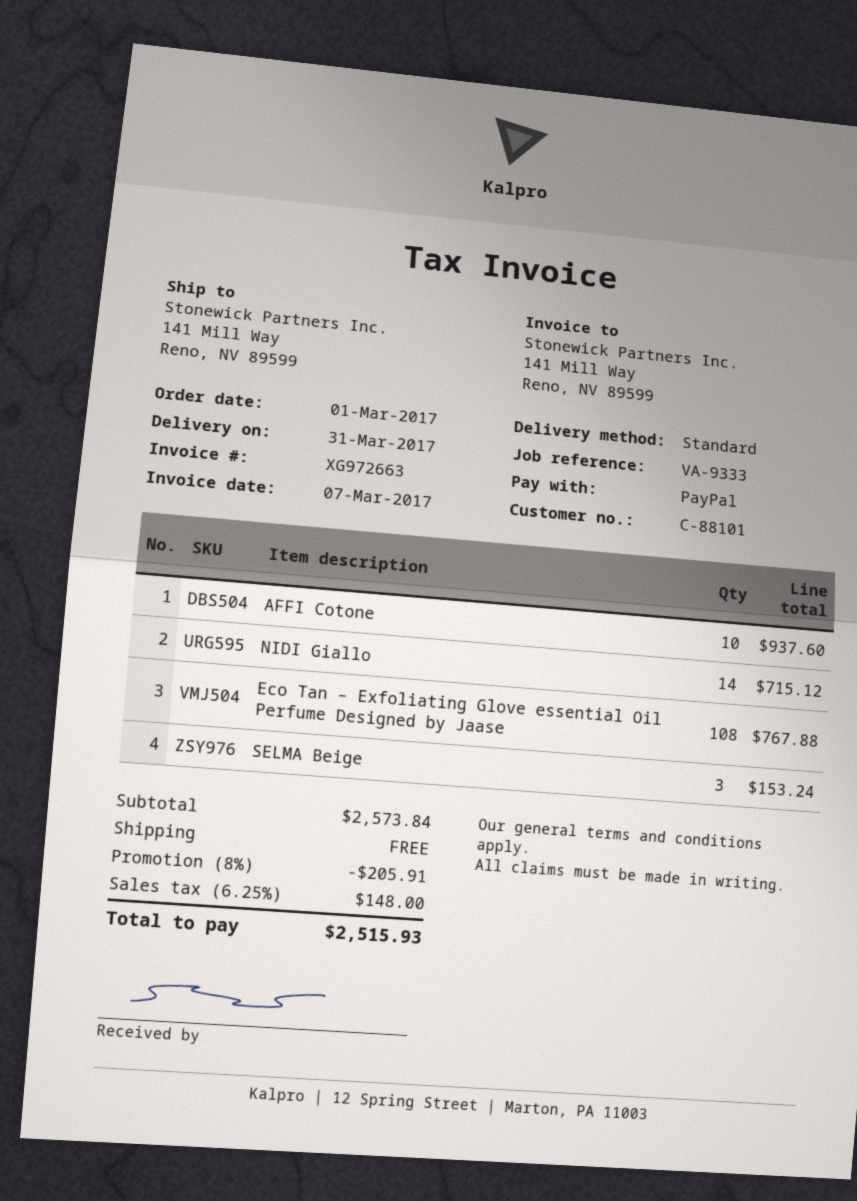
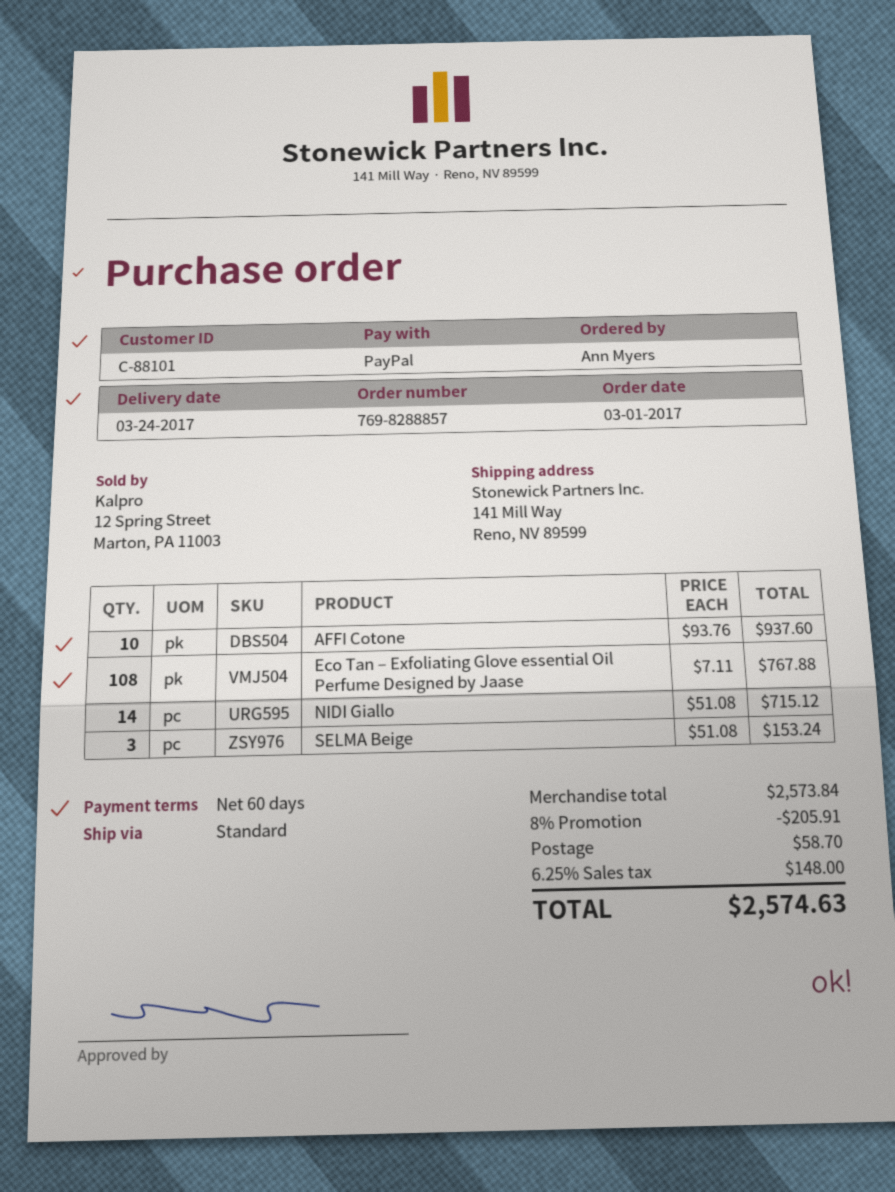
delivery date: 2017-03-31 -> 2017-03-24
shipping: 0.00 -> 58.70
total: 2515.93 -> 2574.63

